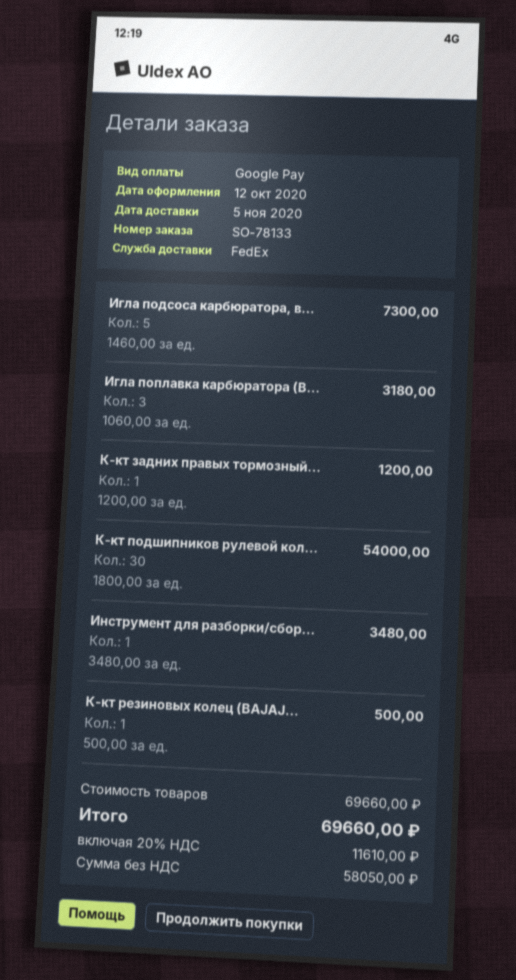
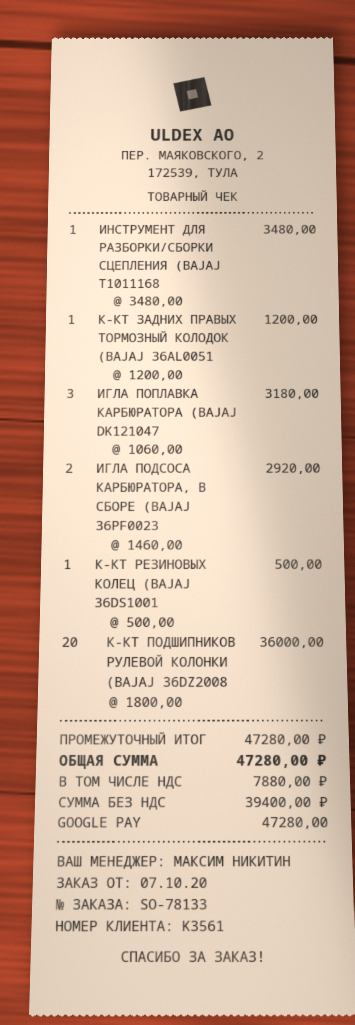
order date: 2020-10-12 -> 2020-10-07
Игла подсоса карбюратора, в...: 5 x 1460.00 = 7300.00 -> 2 x 1460.00 = 2920.00
К-кт подшипников рулевой кол...: 30 x 1800.00 = 54000.00 -> 20 x 1800.00 = 36000.00
subtotal: 69660.00 -> 47280.00
net: 58050.00 -> 39400.00
tax: 11610.00 -> 7880.00
total: 69660.00 -> 47280.00

